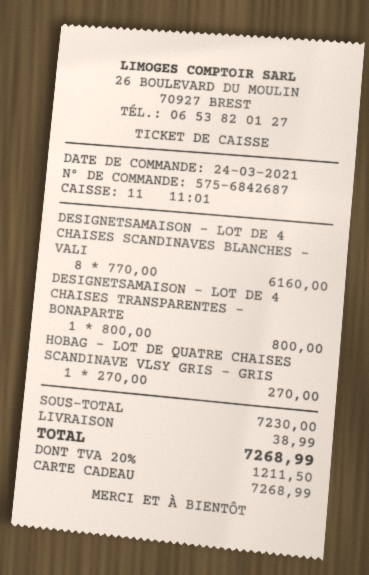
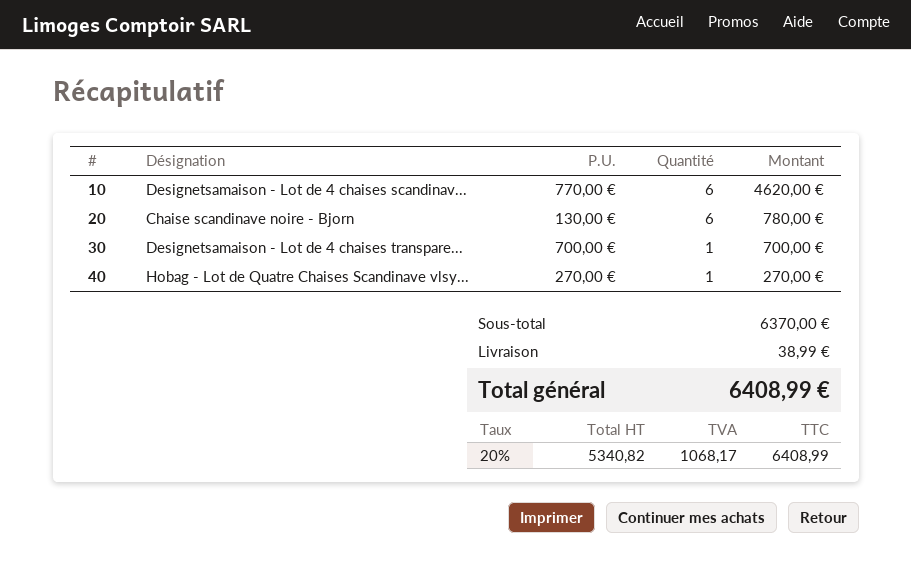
DESIGNETSAMAISON - LOT DE 4 CHAISES SCANDINAVES BLANCHES - VALI: 8 x 770.00 = 6160.00 -> 6 x 770.00 = 4620.00
DESIGNETSAMAISON - LOT DE 4 CHAISES TRANSPARENTES - BONAPARTE: 1 x 800.00 = 800.00 -> 1 x 700.00 = 700.00
Chaise scandinave noire - Bjorn: none -> 6 x 130.00 = 780.00
subtotal: 7230.00 -> 6370.00
tax: 20% = 1211.50 -> 20% = 1068.17
total: 7268.99 -> 6408.99

